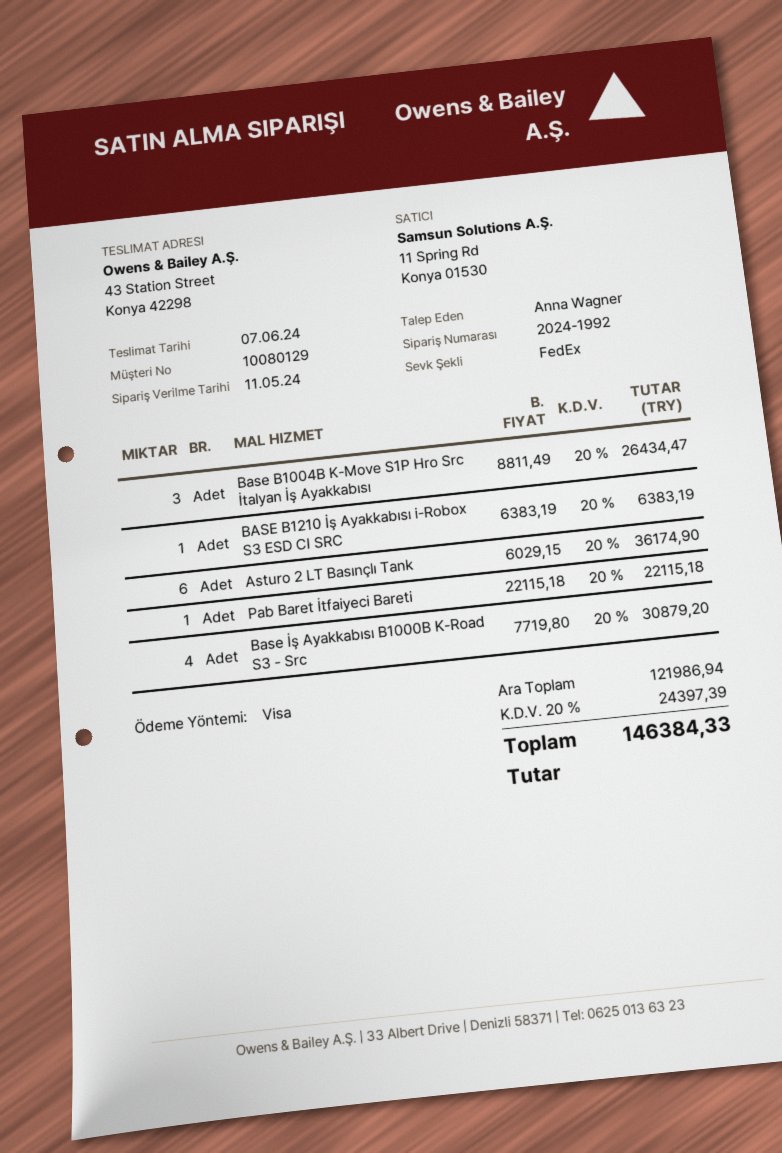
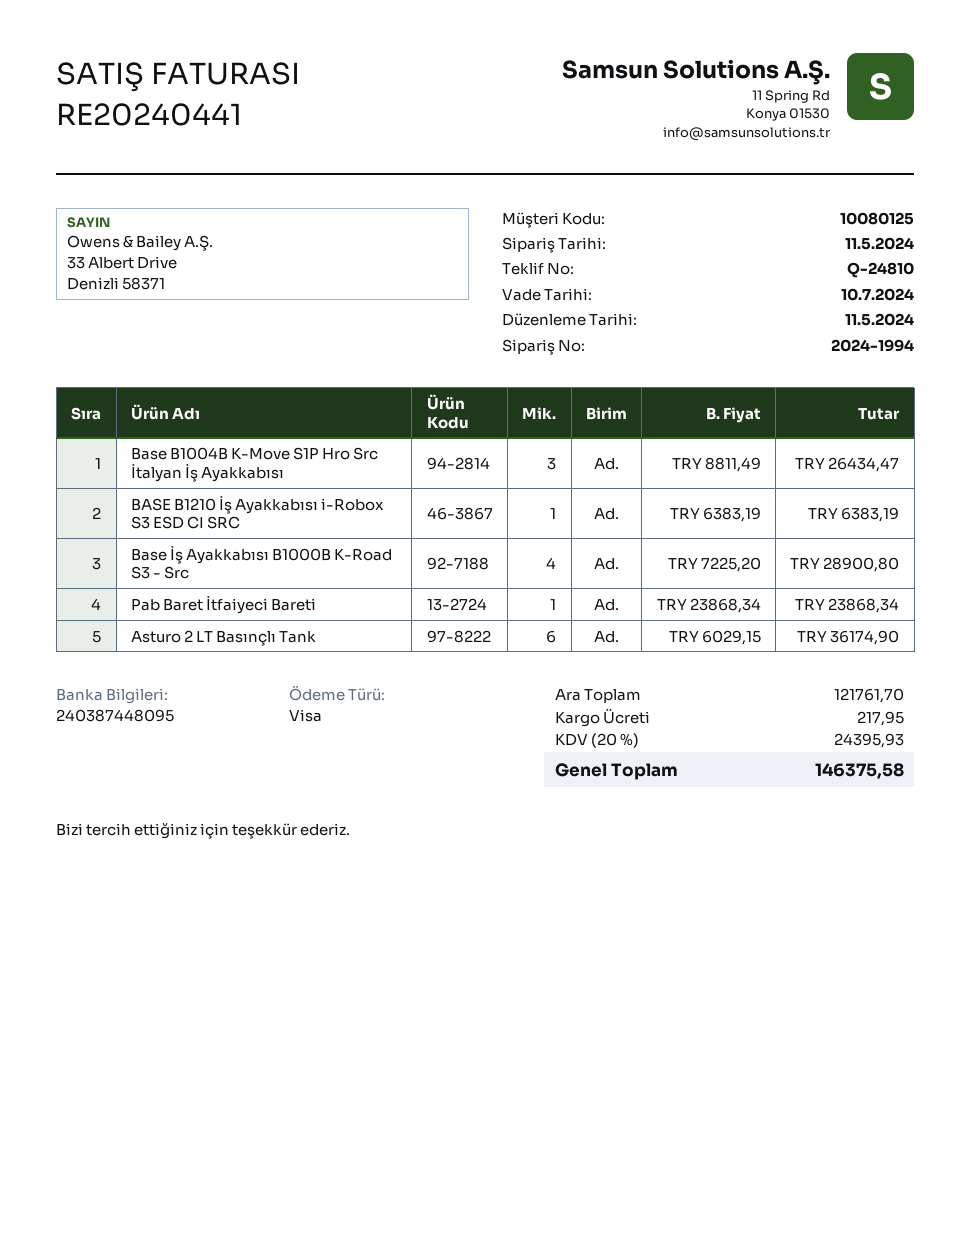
order number: 2024-1992 -> 2024-1994
customer number: 10080129 -> 10080125
Pab Baret İtfaiyeci Bareti: 1 x 22115.18 = 22115.18 -> 1 x 23868.34 = 23868.34
Base İş Ayakkabısı B1000B K-Road S3 - Src: 4 x 7719.80 = 30879.20 -> 4 x 7225.20 = 28900.80
subtotal: 121986.94 -> 121761.70
shipping: none -> 217.95
tax: 20% = 24397.39 -> 20% = 24395.93
total: 146384.33 -> 146375.58

